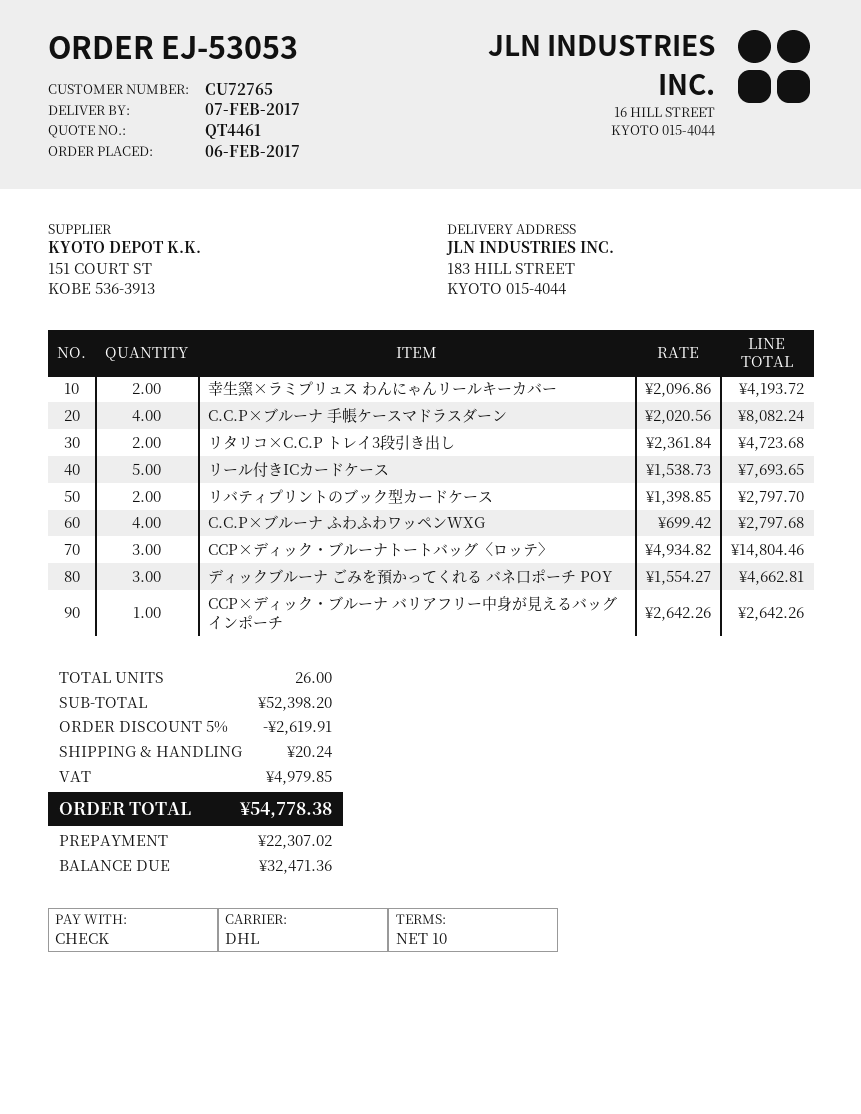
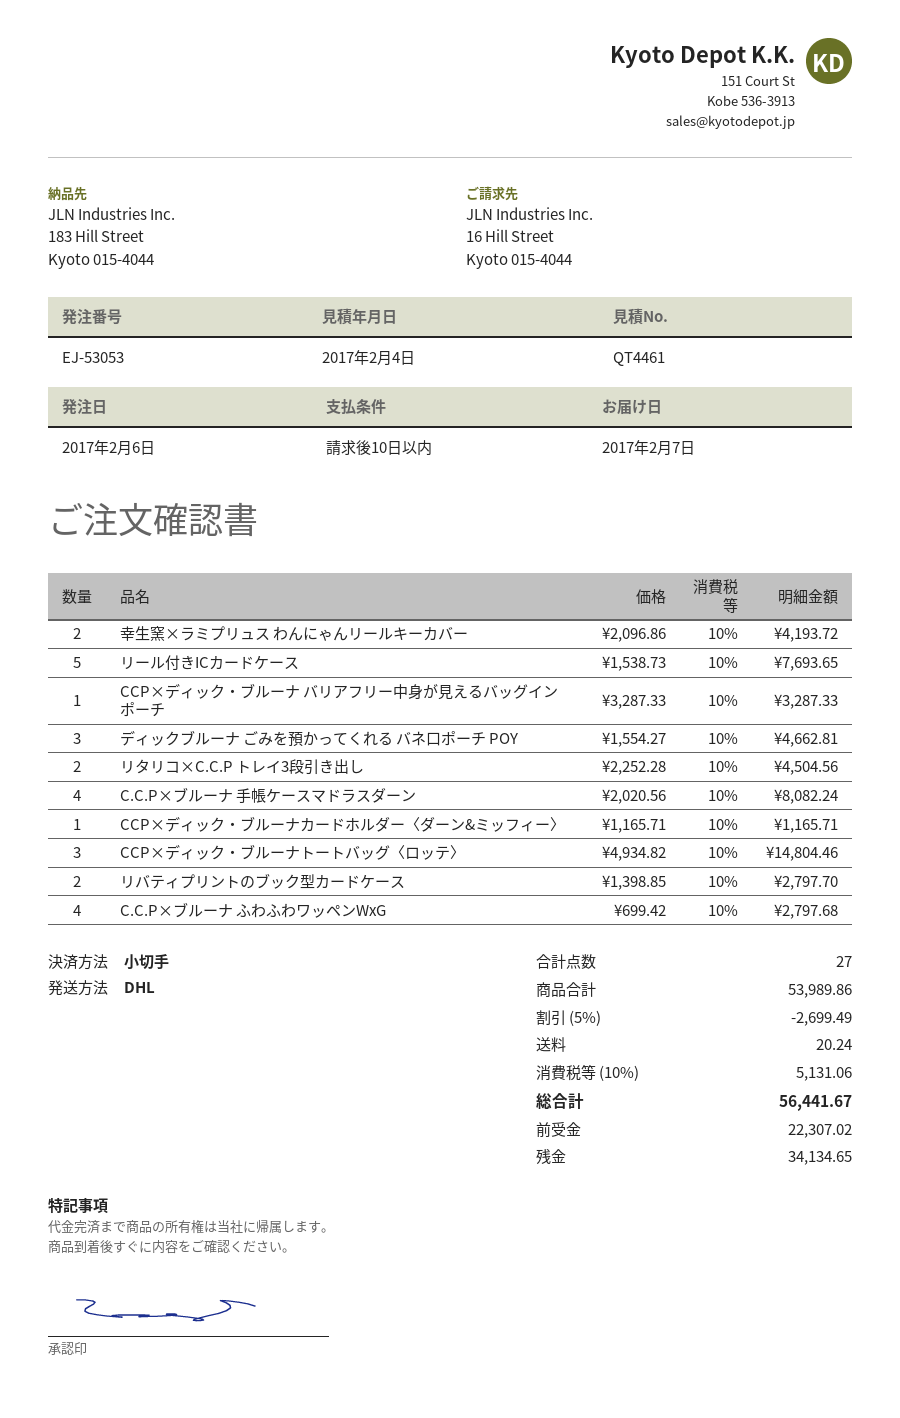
リタリコ×C.C.P トレイ3段引き出し: 2 x 2361.84 = 4723.68 -> 2 x 2252.28 = 4504.56
CCP×ディック・ブルーナ バリアフリー中身が見えるバッグインポーチ: 1 x 2642.26 = 2642.26 -> 1 x 3287.33 = 3287.33
CCP×ディック・ブルーナカードホルダー〈ダーン&ミッフィー〉: none -> 1 x 1165.71 = 1165.71
total quantity: 26 -> 27
subtotal: 52398.20 -> 53989.86
discount: 5% = 2619.91 -> 5% = 2699.49
tax: 4979.85 -> 5131.06
total: 54778.38 -> 56441.67
balance: 32471.36 -> 34134.65

